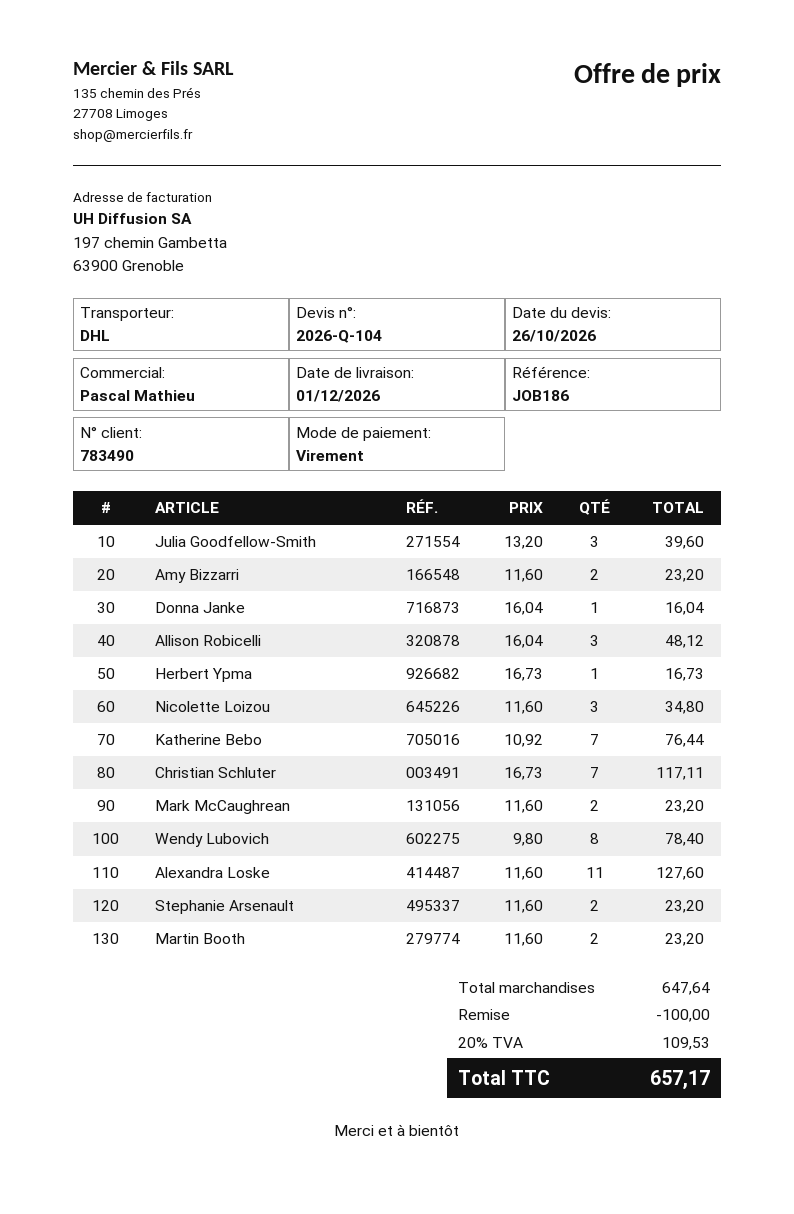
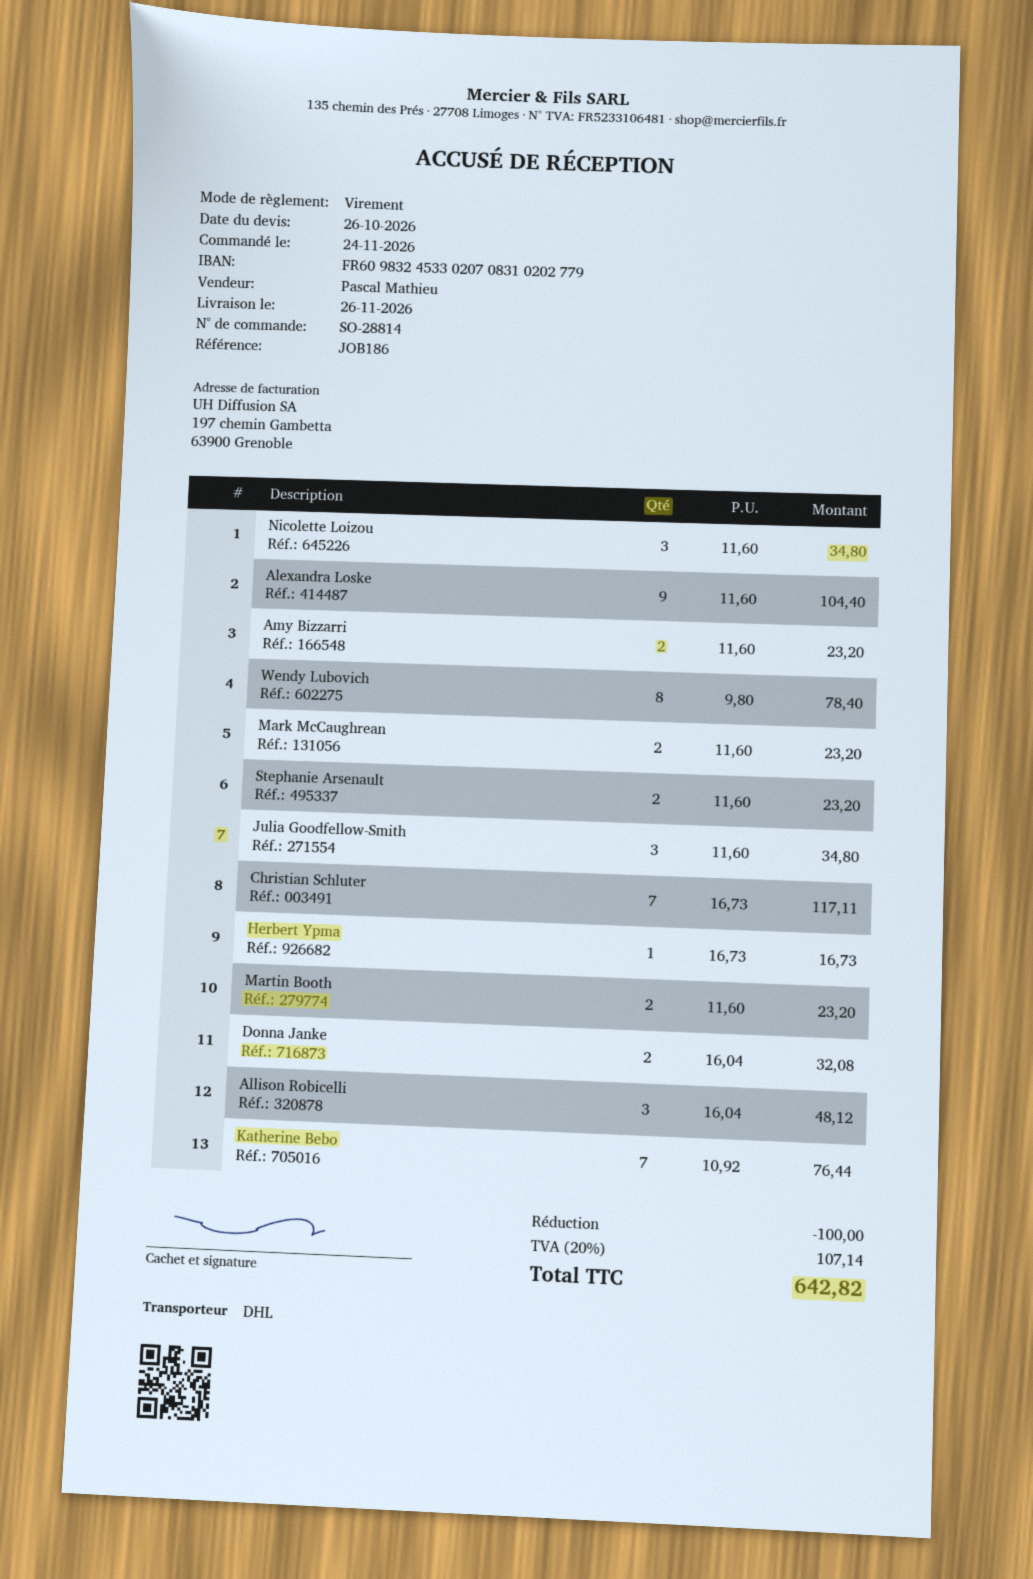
delivery date: 2026-12-01 -> 2026-11-26
Julia Goodfellow-Smith: 3 x 13.20 = 39.60 -> 3 x 11.60 = 34.80
Donna Janke: 1 x 16.04 = 16.04 -> 2 x 16.04 = 32.08
Alexandra Loske: 11 x 11.60 = 127.60 -> 9 x 11.60 = 104.40
tax: 20% = 109.53 -> 20% = 107.14
total: 657.17 -> 642.82

